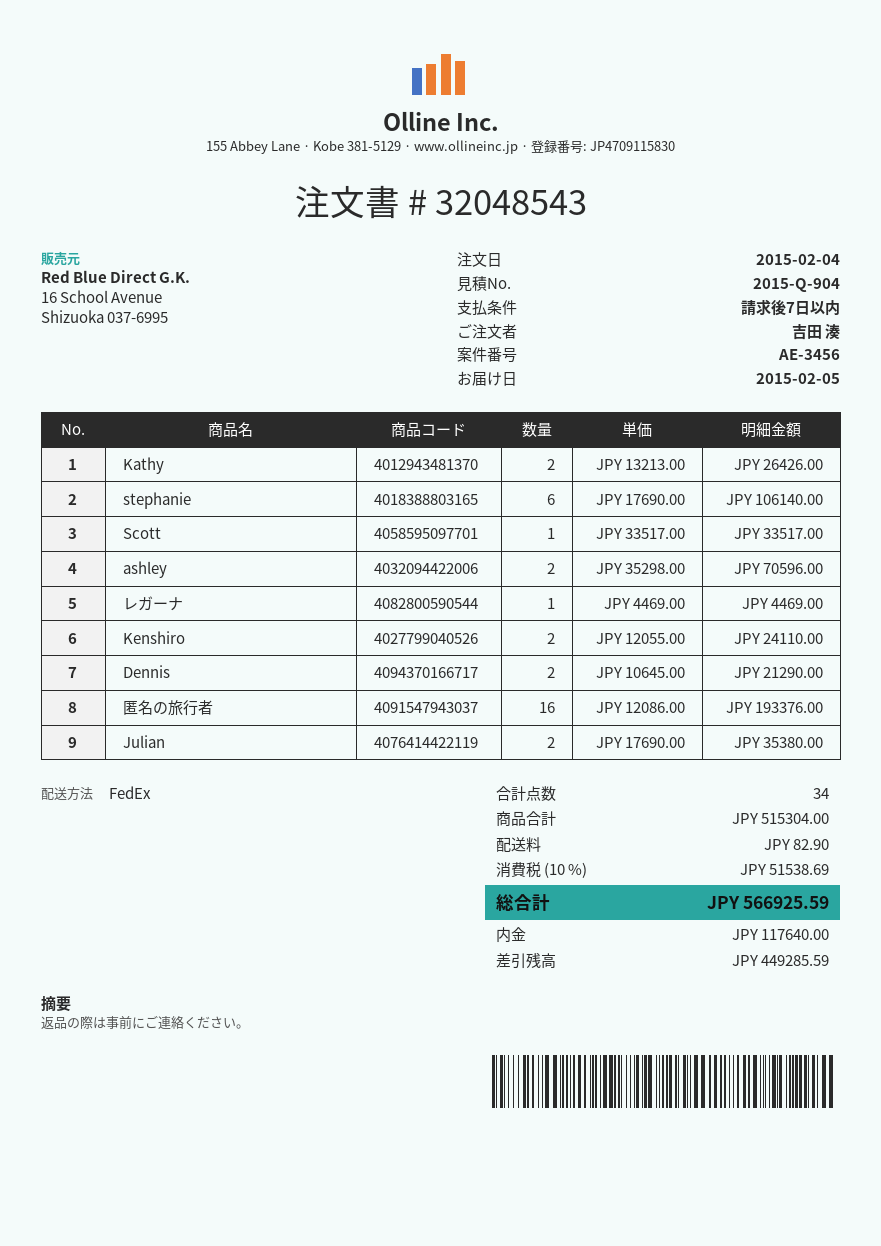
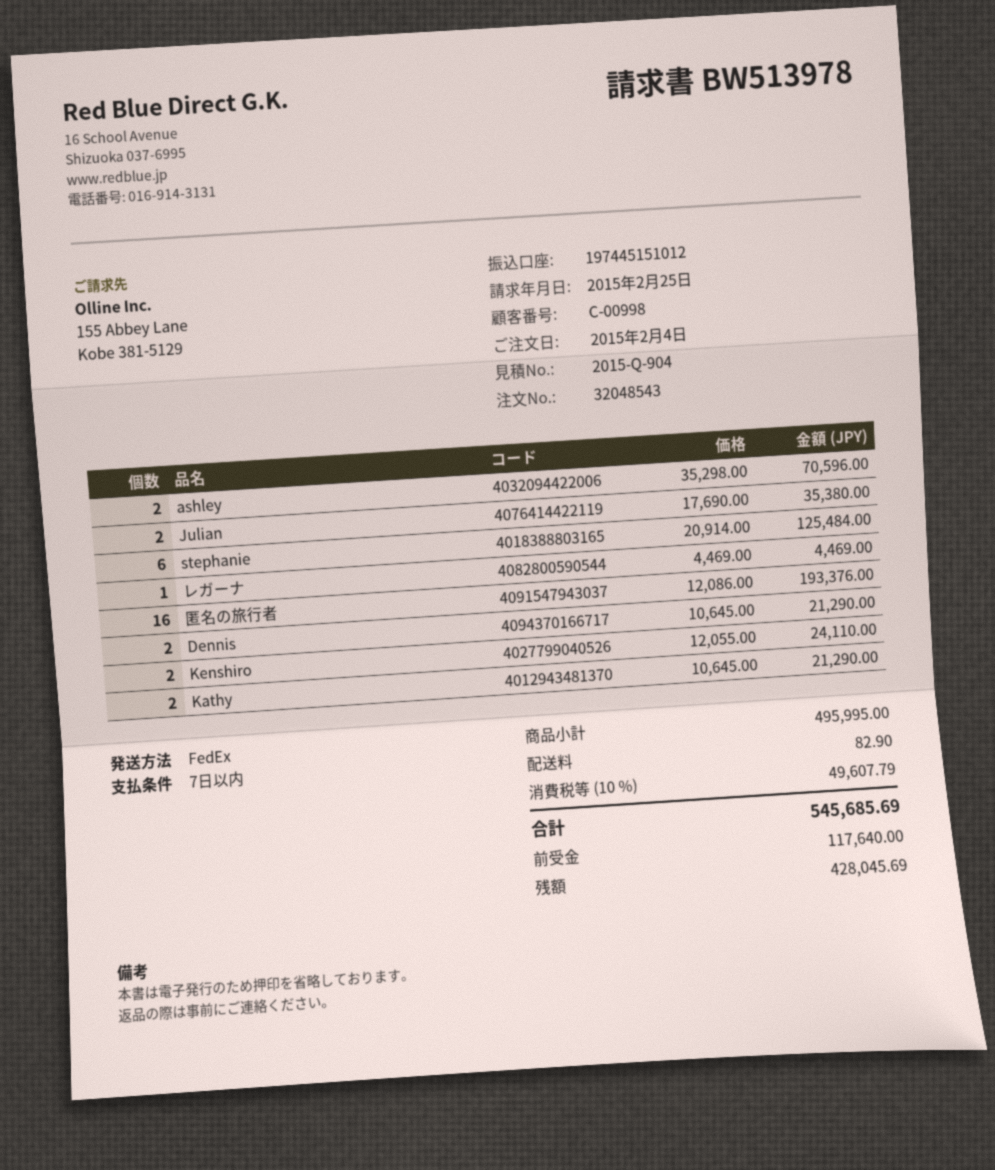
Kathy: 2 x 13213.00 = 26426.00 -> 2 x 10645.00 = 21290.00
stephanie: 6 x 17690.00 = 106140.00 -> 6 x 20914.00 = 125484.00
Scott: 1 x 33517.00 = 33517.00 -> none
subtotal: 515304.00 -> 495995.00
tax: 10% = 51538.69 -> 10% = 49607.79
total: 566925.59 -> 545685.69
balance: 449285.59 -> 428045.69

